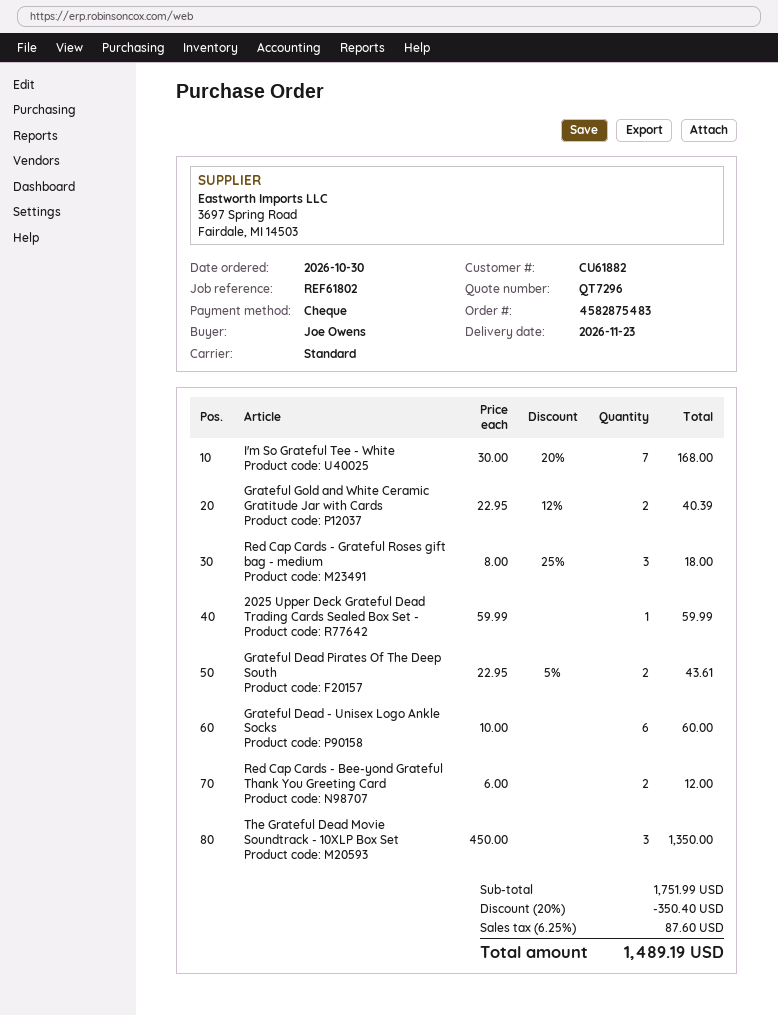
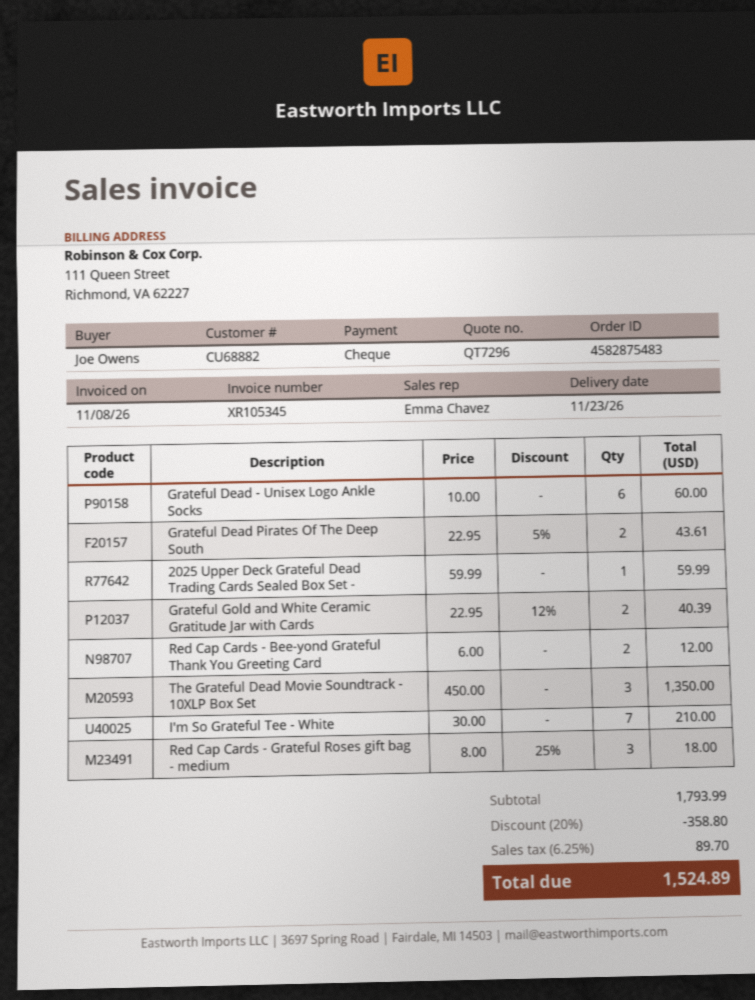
customer number: CU61882 -> CU68882
I'm So Grateful Tee - White: 7 x 30.00 - 20% = 168.00 -> 7 x 30.00 = 210.00
subtotal: 1751.99 -> 1793.99
discount: 20% = 350.40 -> 20% = 358.80
tax: 6.25% = 87.60 -> 6.25% = 89.70
total: 1489.19 -> 1524.89

